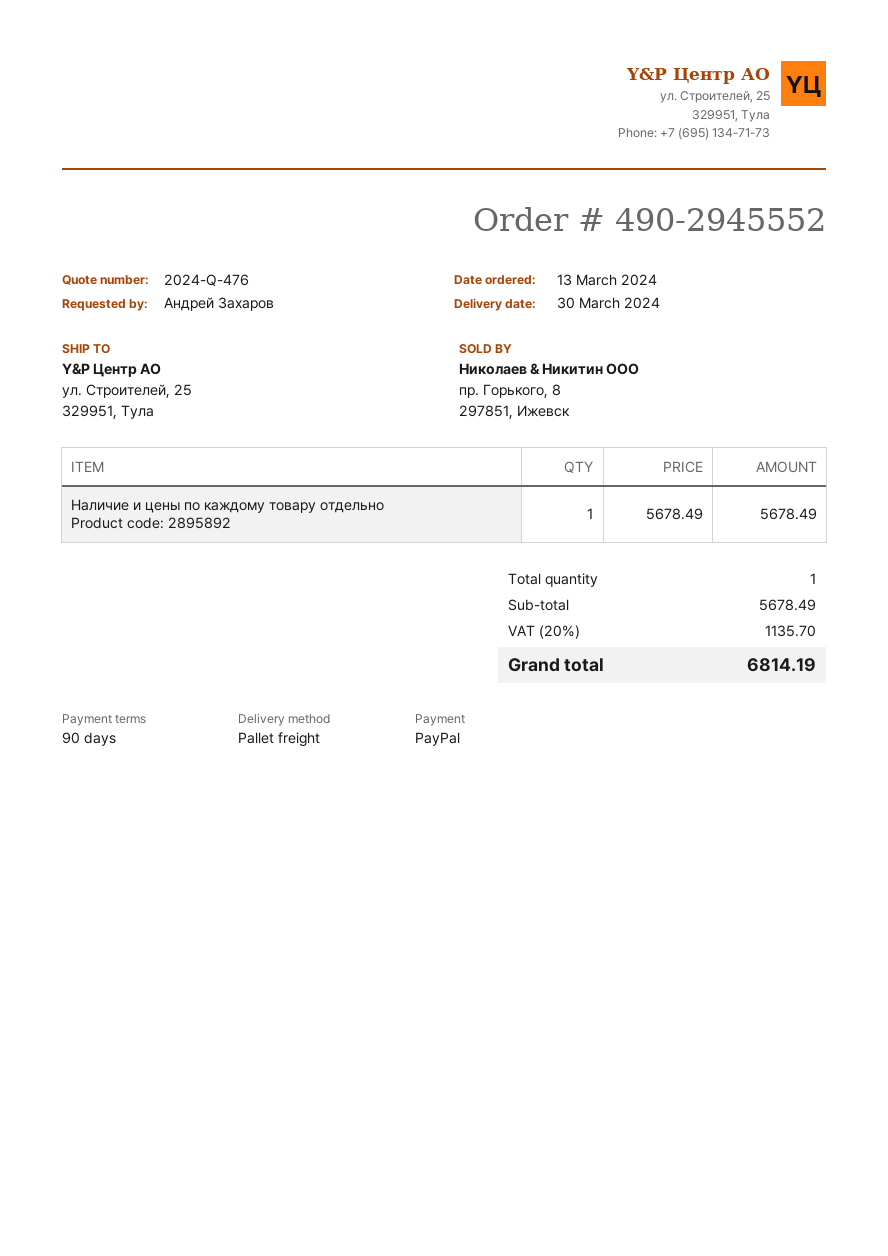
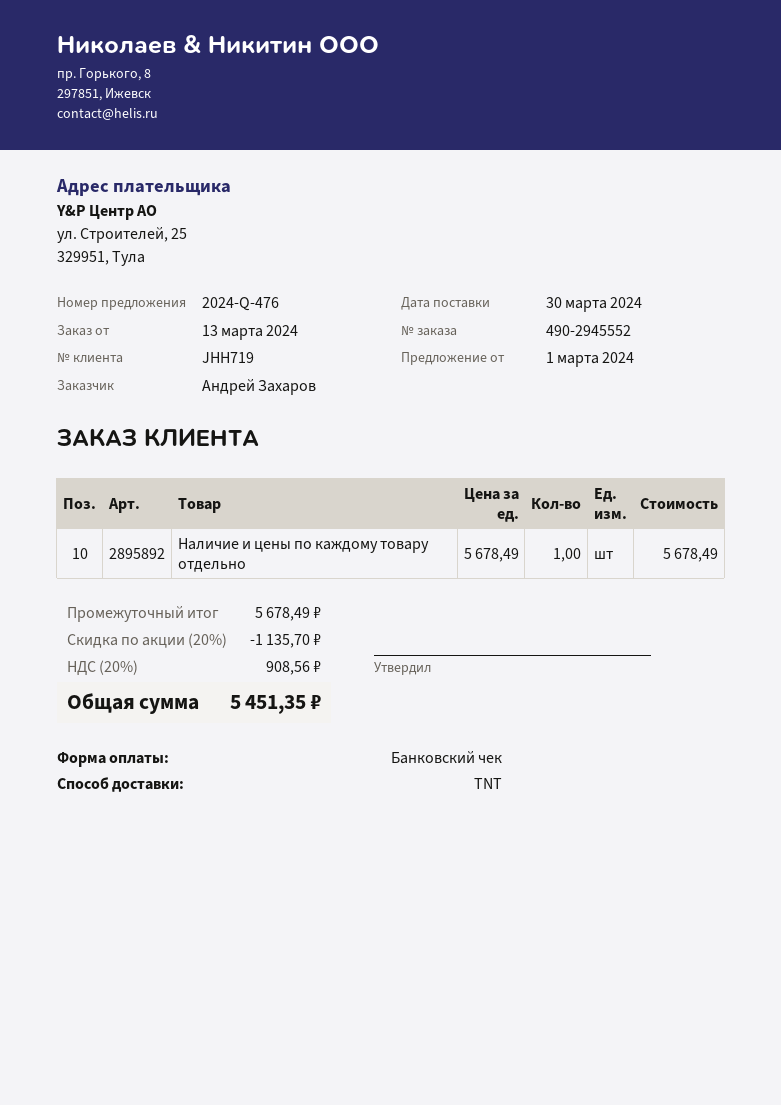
payment method: PayPal -> cheque
shipping method: pallet freight -> TNT
discount: none -> 20% = 1135.70
tax: 20% = 1135.70 -> 20% = 908.56
total: 6814.19 -> 5451.35

